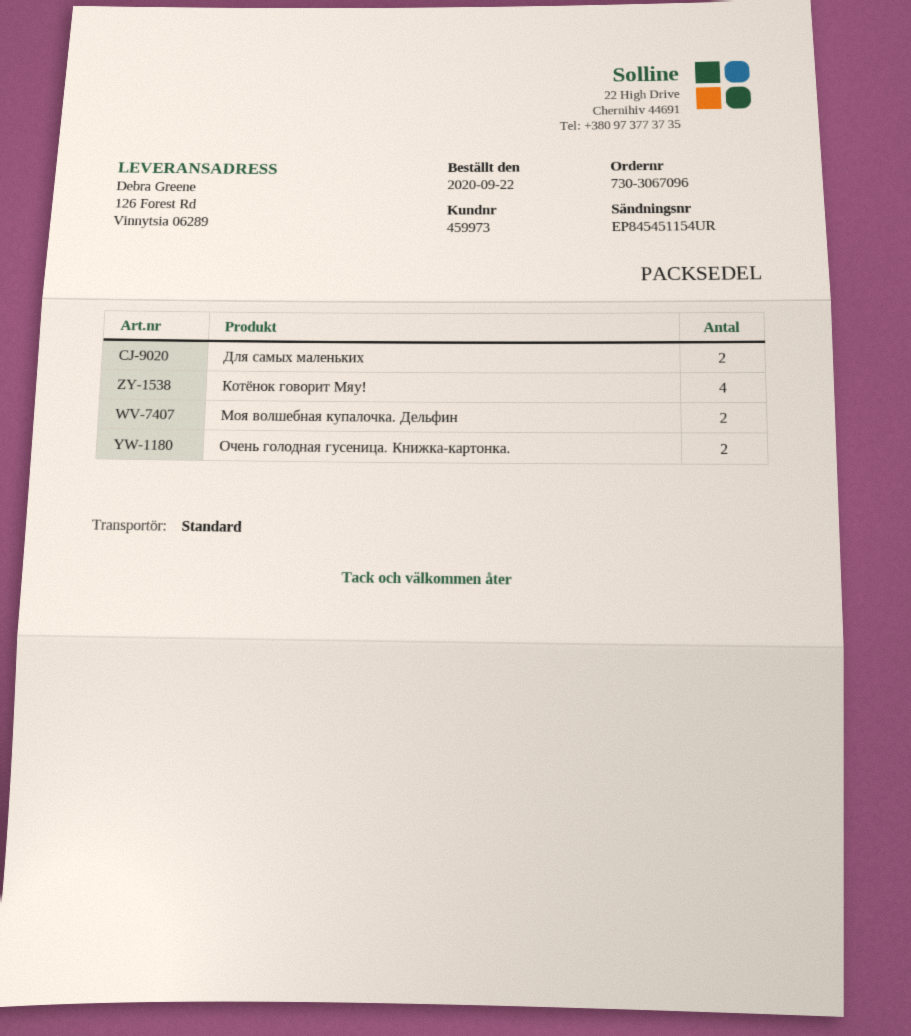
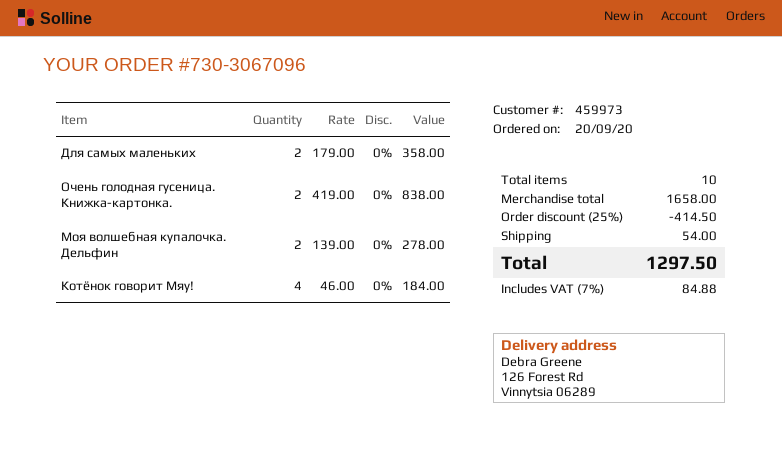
order date: 2020-09-22 -> 2020-09-20

